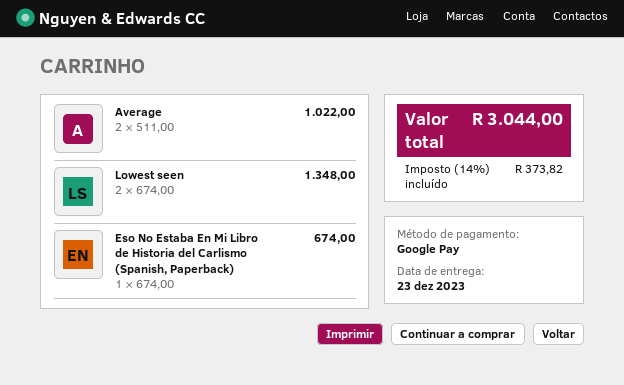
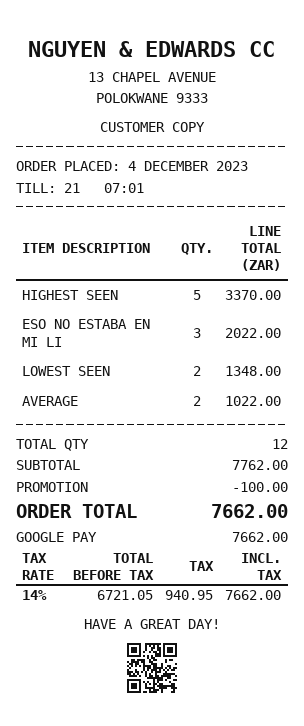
Eso No Estaba En Mi Libro de Historia del Carlismo (Spanish, Paperback): 1 for 674.00 -> 3 for 2022.00
HIGHEST SEEN: none -> 5 for 3370.00
discount: none -> 100.00
tax: 14% = 373.82 -> 14% = 940.95
total: 3044.00 -> 7662.00

